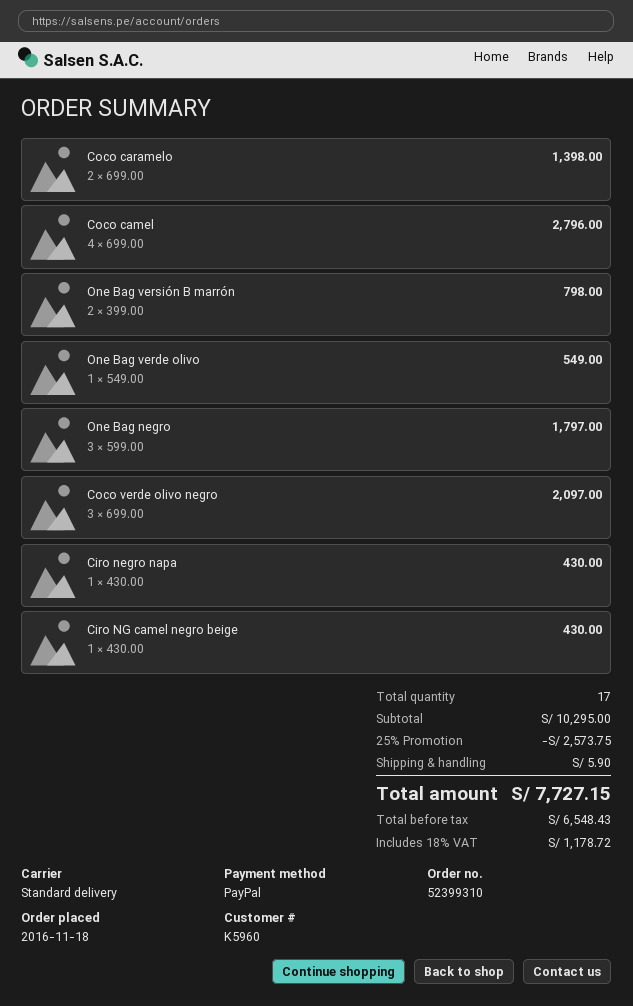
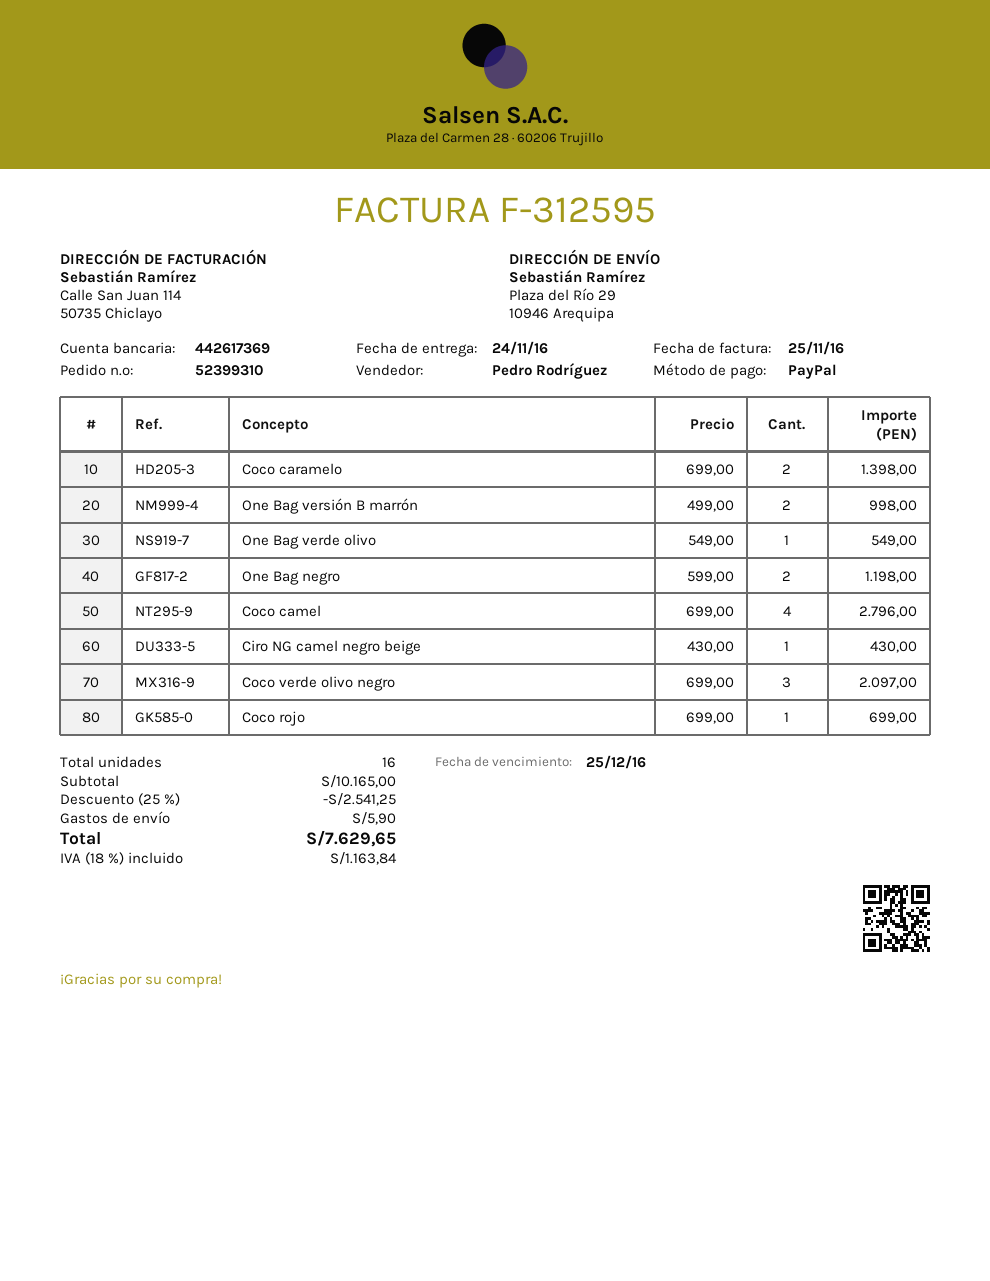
One Bag versión B marrón: 2 x 399.00 = 798.00 -> 2 x 499.00 = 998.00
One Bag negro: 3 x 599.00 = 1797.00 -> 2 x 599.00 = 1198.00
Ciro negro napa: 1 x 430.00 = 430.00 -> none
Coco rojo: none -> 1 x 699.00 = 699.00
total quantity: 17 -> 16
subtotal: 10295.00 -> 10165.00
discount: 25% = 2573.75 -> 25% = 2541.25
tax: 18% = 1178.72 -> 18% = 1163.84
total: 7727.15 -> 7629.65

